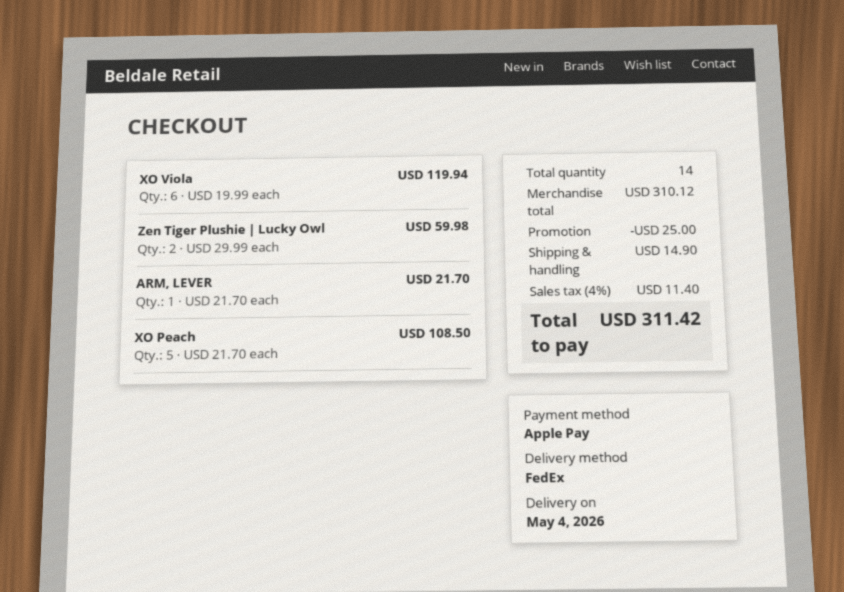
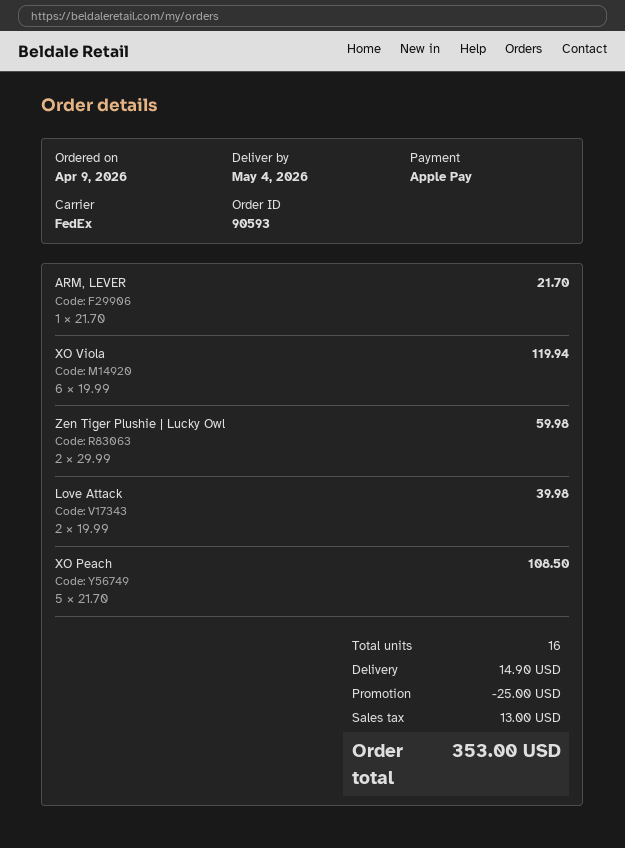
Love Attack: none -> 2 x 19.99 = 39.98
total quantity: 14 -> 16
tax: 11.40 -> 13.00
total: 311.42 -> 353.00

